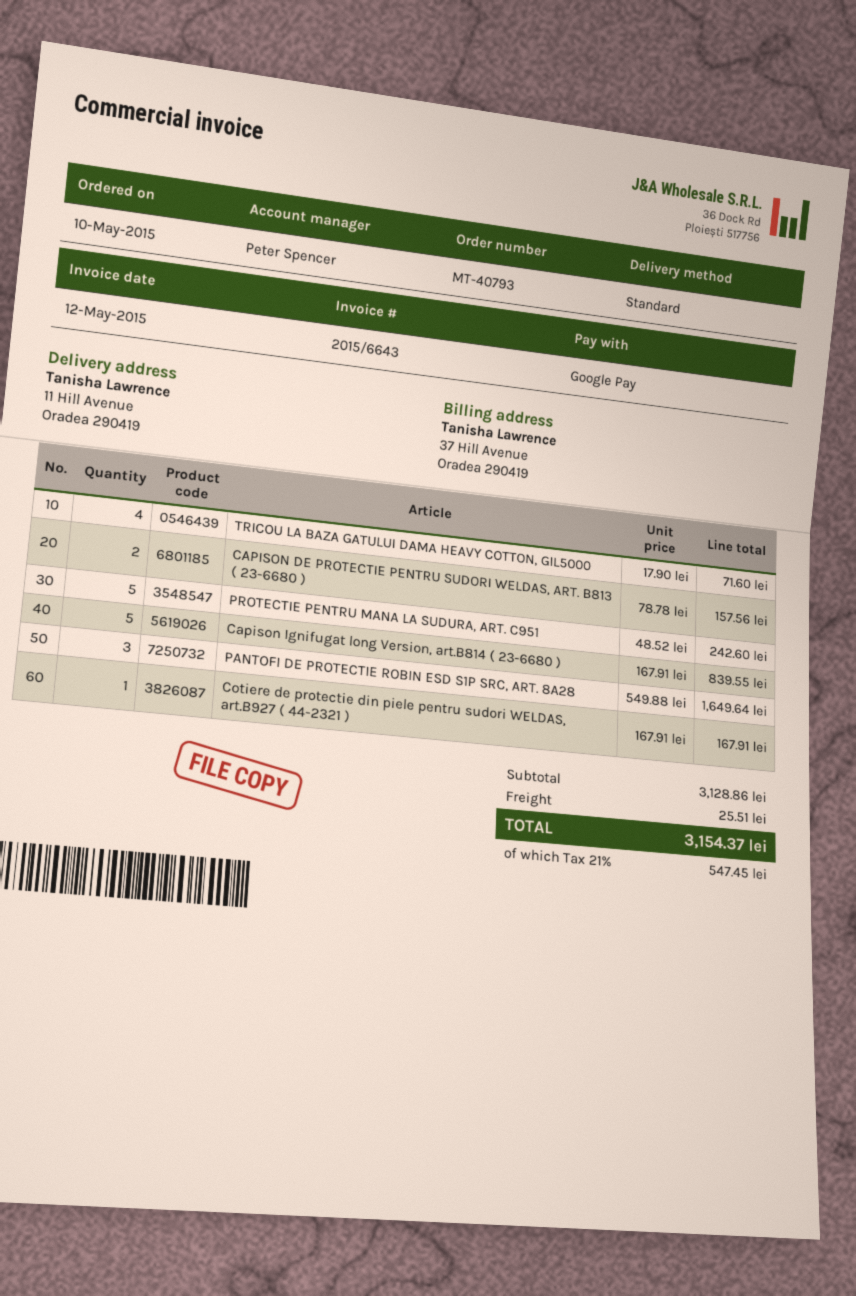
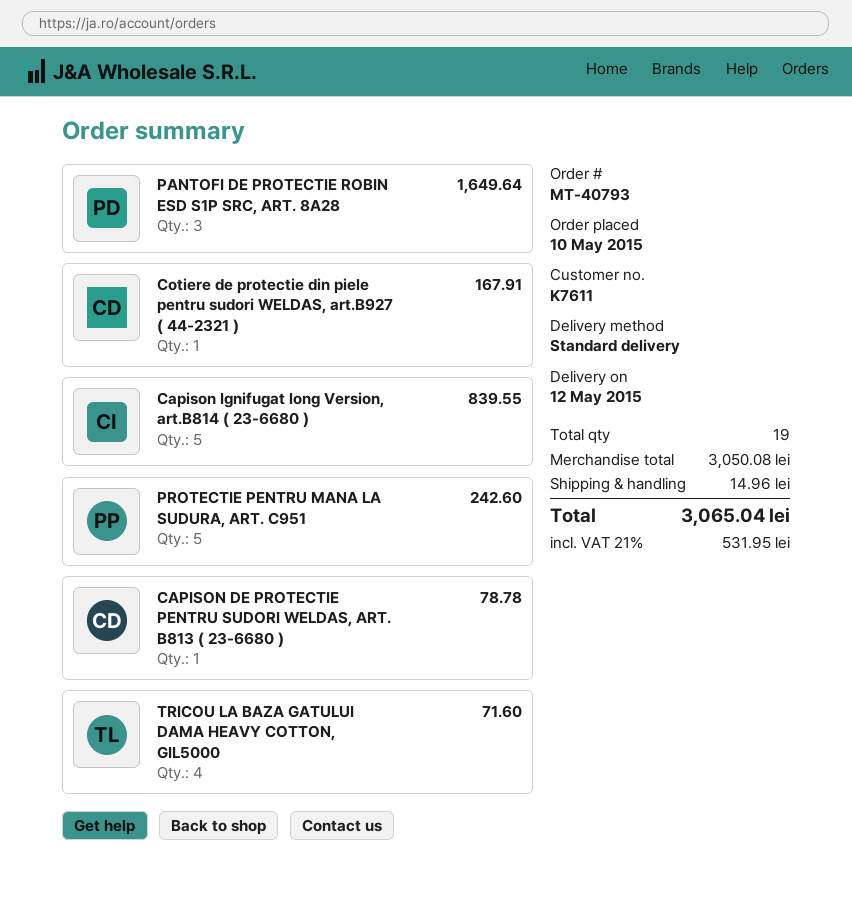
CAPISON DE PROTECTIE PENTRU SUDORI WELDAS, ART. B813 ( 23-6680 ): 2 for 157.56 -> 1 for 78.78
subtotal: 3128.86 -> 3050.08
shipping: 25.51 -> 14.96
tax: 21% = 547.45 -> 21% = 531.95
total: 3154.37 -> 3065.04

